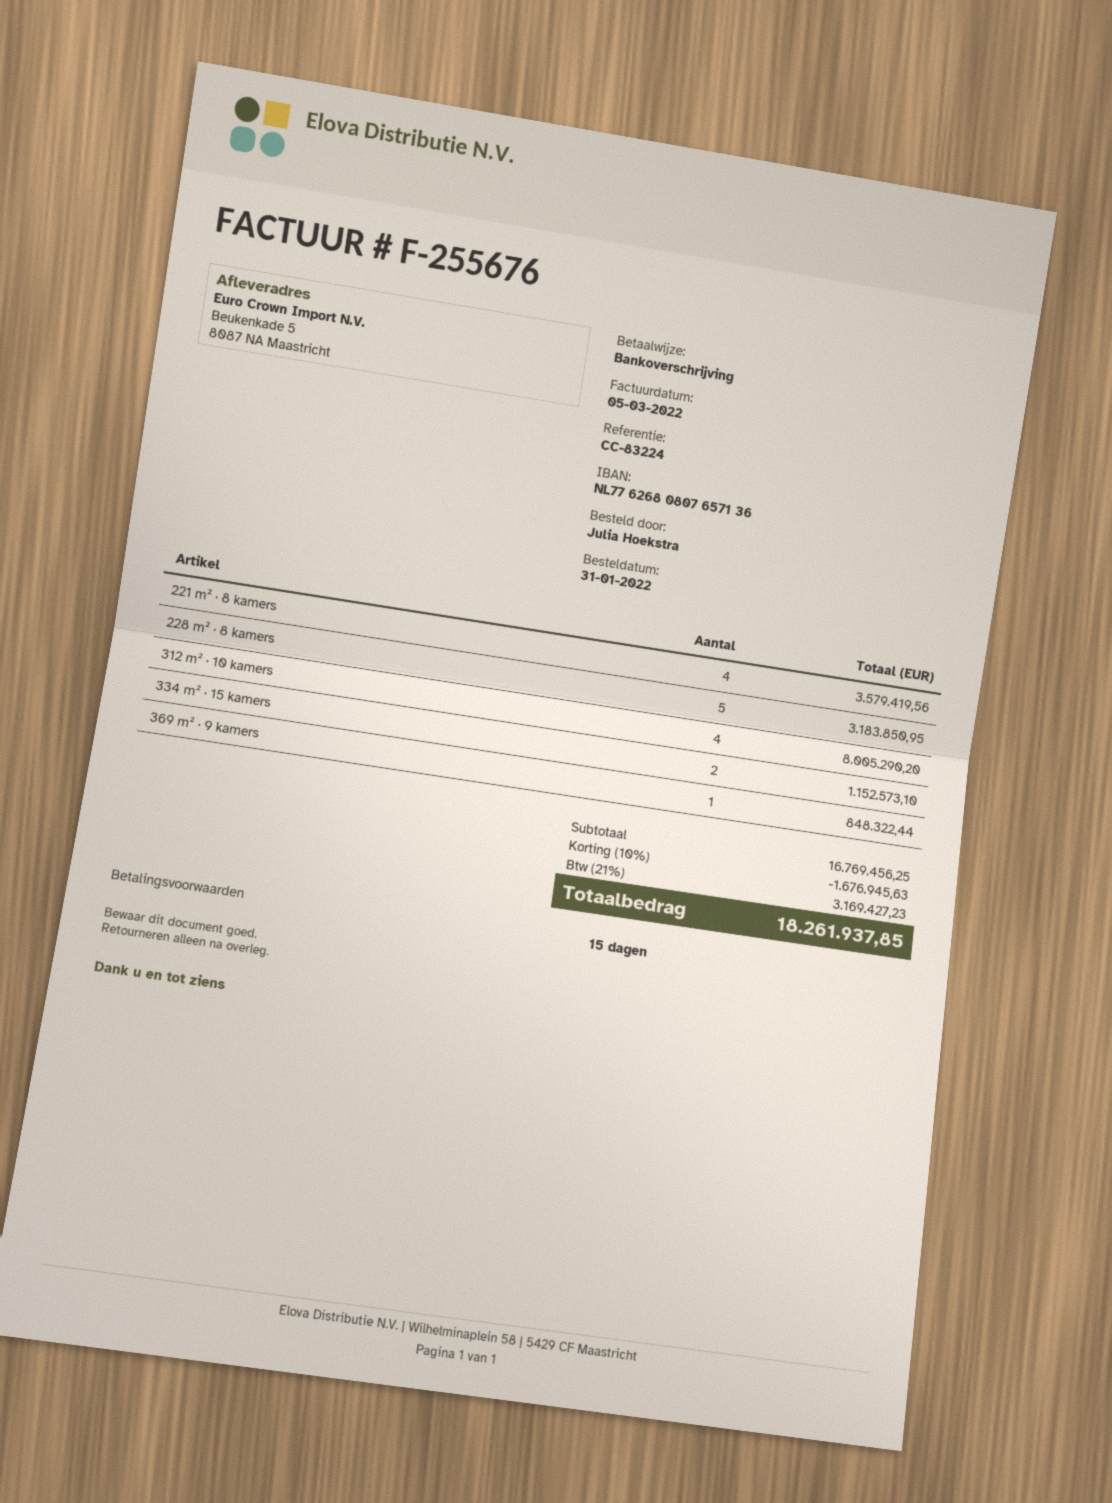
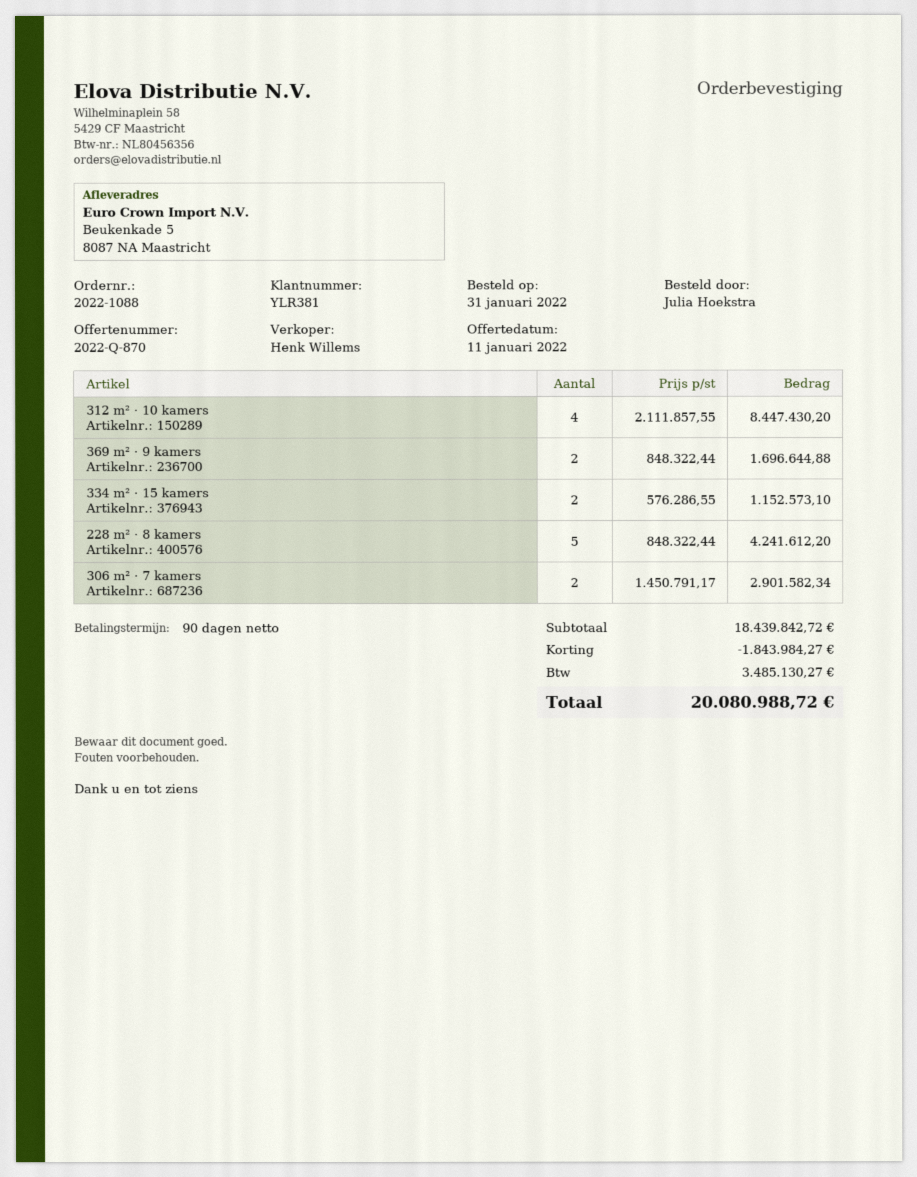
payment terms: 15 days -> 90 days
221 m² · 8 kamers: 4 for 3579419.56 -> none
228 m² · 8 kamers: 5 for 3183850.95 -> 5 for 4241612.20
312 m² · 10 kamers: 4 for 8005290.20 -> 4 for 8447430.20
369 m² · 9 kamers: 1 for 848322.44 -> 2 for 1696644.88
306 m² · 7 kamers: none -> 2 for 2901582.34
subtotal: 16769456.25 -> 18439842.72
discount: 1676945.63 -> 1843984.27
tax: 3169427.23 -> 3485130.27
total: 18261937.85 -> 20080988.72

